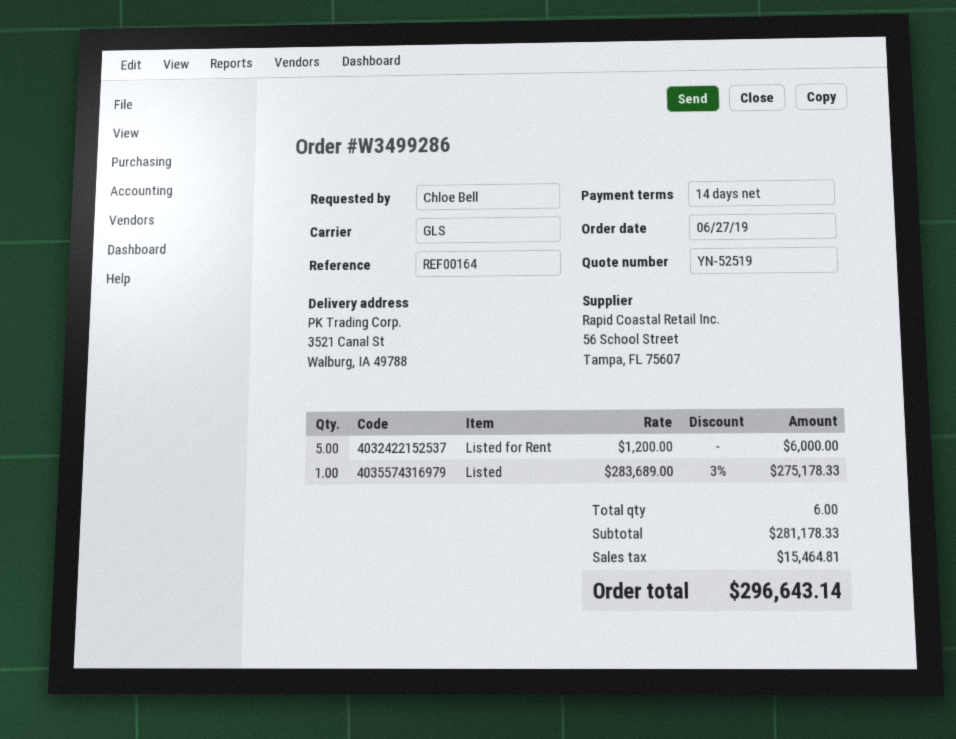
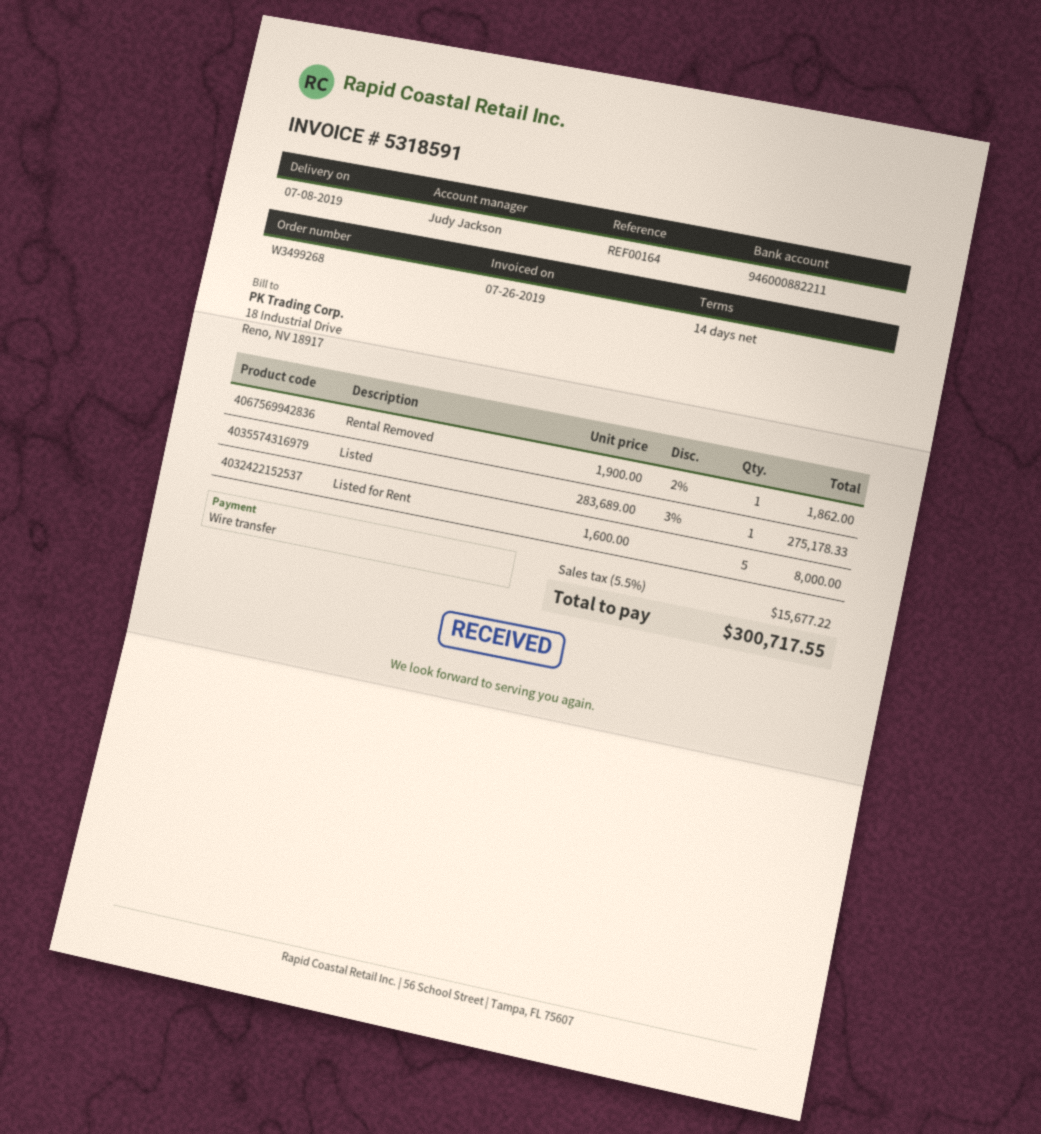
order number: W3499286 -> W3499268
Listed for Rent: 5 x 1200.00 = 6000.00 -> 5 x 1600.00 = 8000.00
Rental Removed: none -> 1 x 1900.00 - 2% = 1862.00
tax: 15464.81 -> 15677.22
total: 296643.14 -> 300717.55

